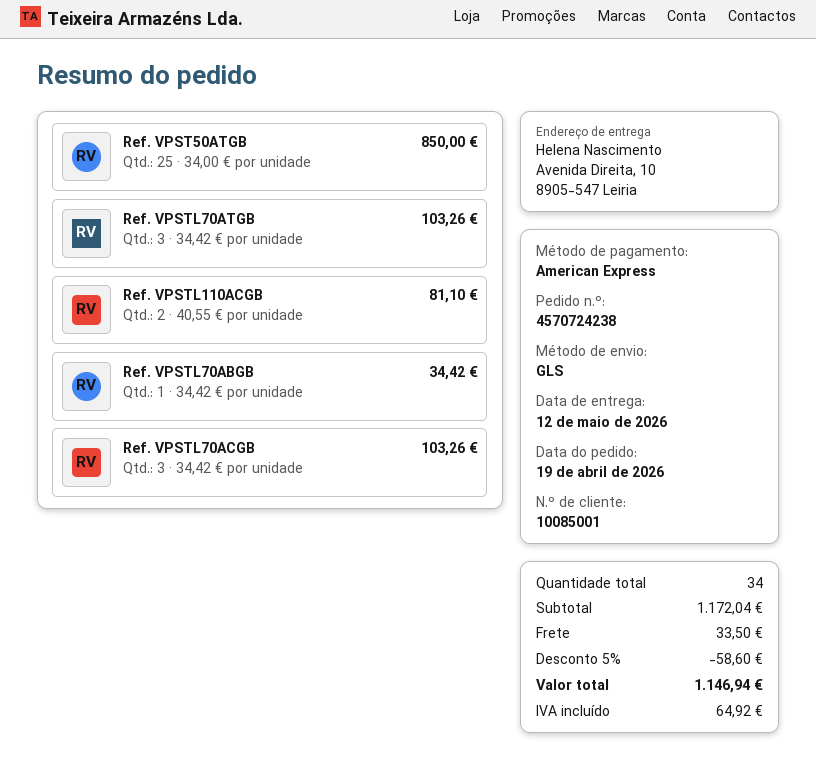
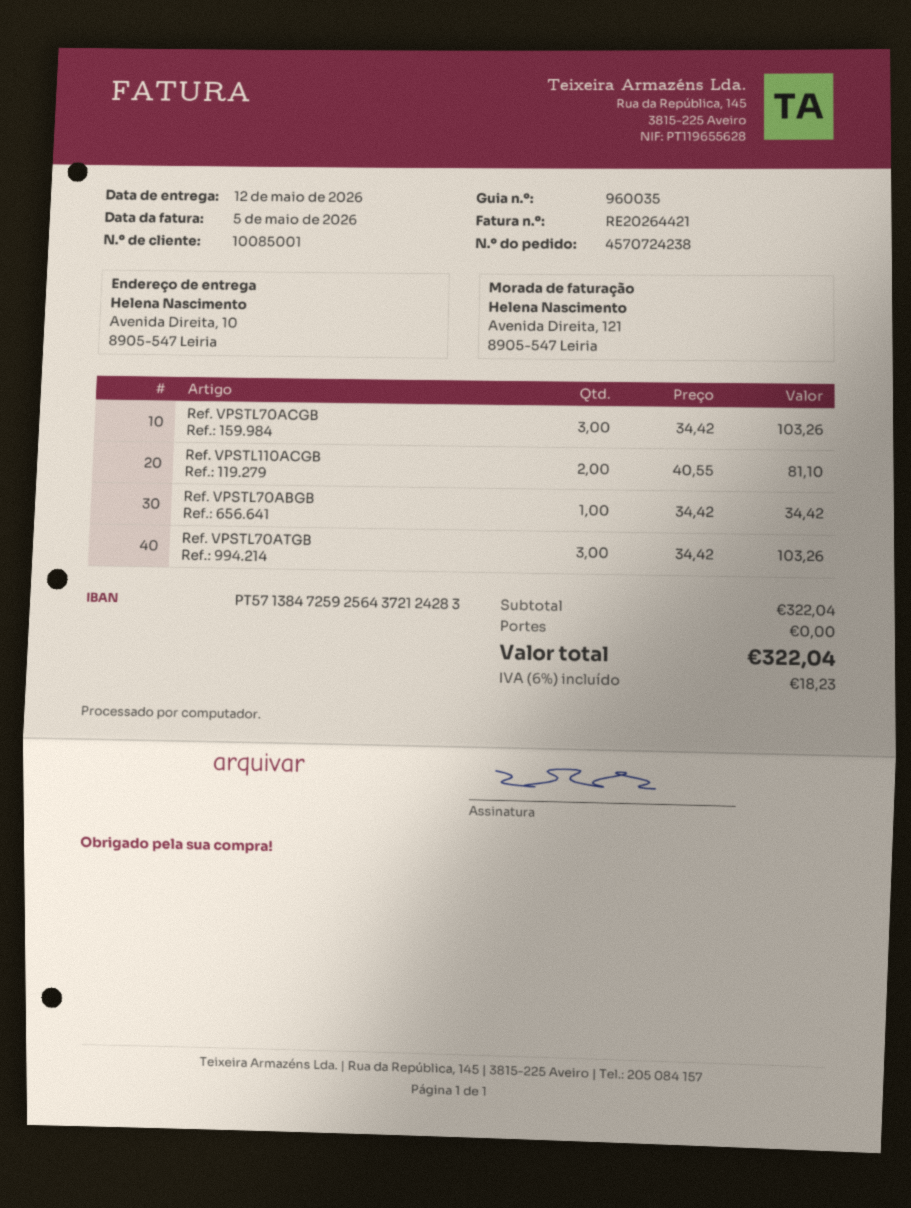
Ref. VPST50ATGB: 25 x 34.00 = 850.00 -> none
subtotal: 1172.04 -> 322.04
discount: 5% = 58.60 -> none
shipping: 33.50 -> 0.00
tax: 64.92 -> 18.23
total: 1146.94 -> 322.04

